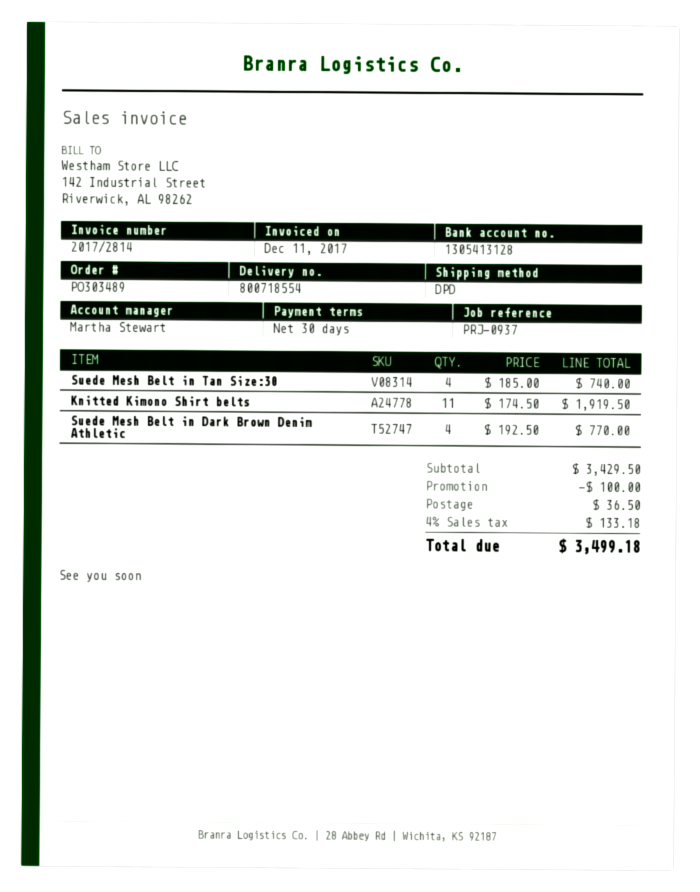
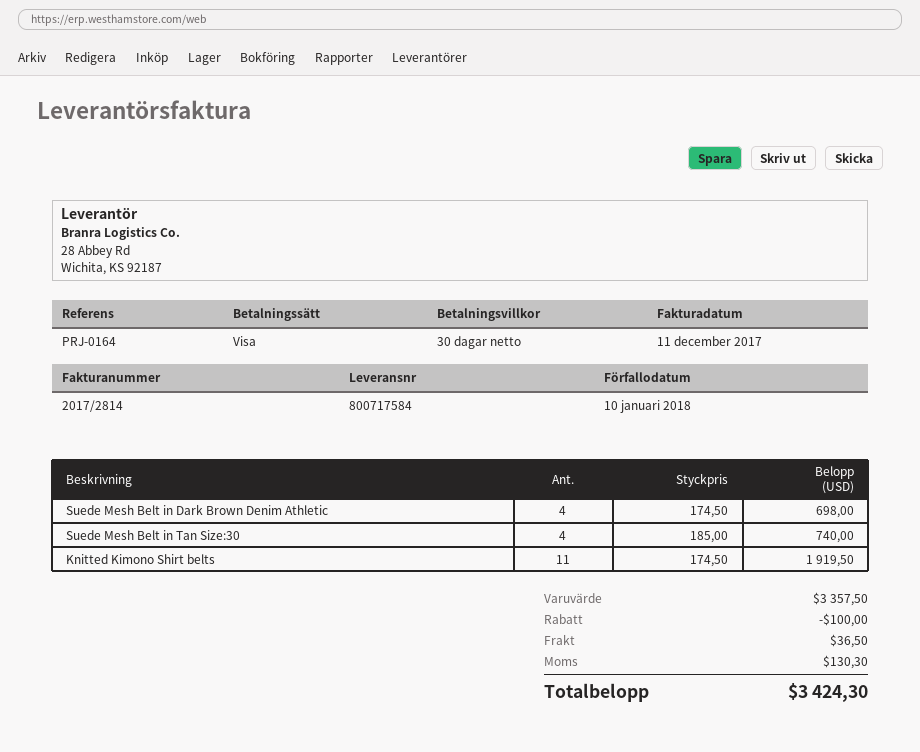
delivery note number: 800718554 -> 800717584
reference: PRJ-0937 -> PRJ-0164
Suede Mesh Belt in Dark Brown Denim Athletic: 4 x 192.50 = 770.00 -> 4 x 174.50 = 698.00
subtotal: 3429.50 -> 3357.50
tax: 133.18 -> 130.30
total: 3499.18 -> 3424.30

